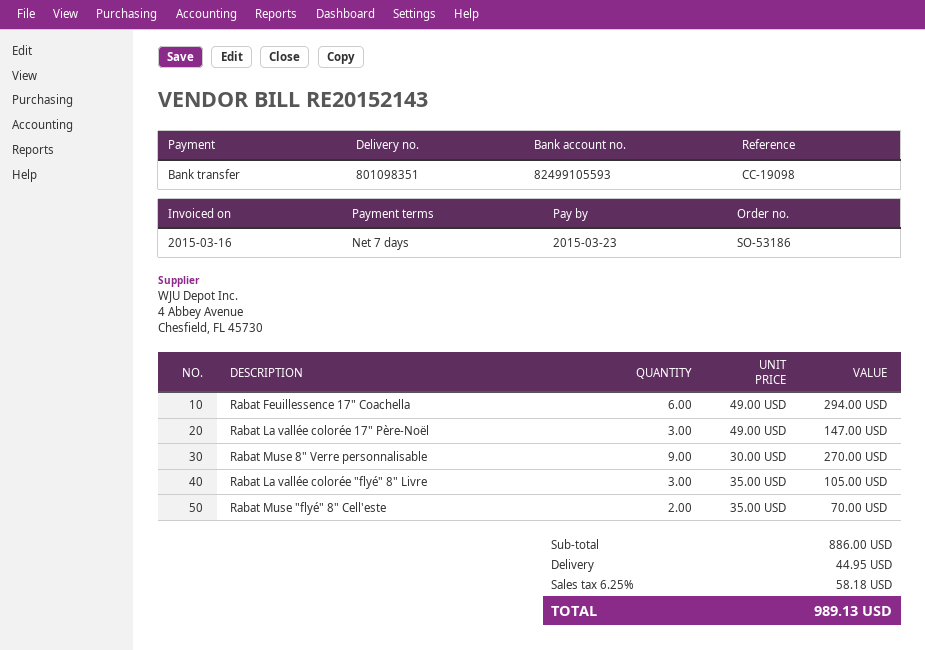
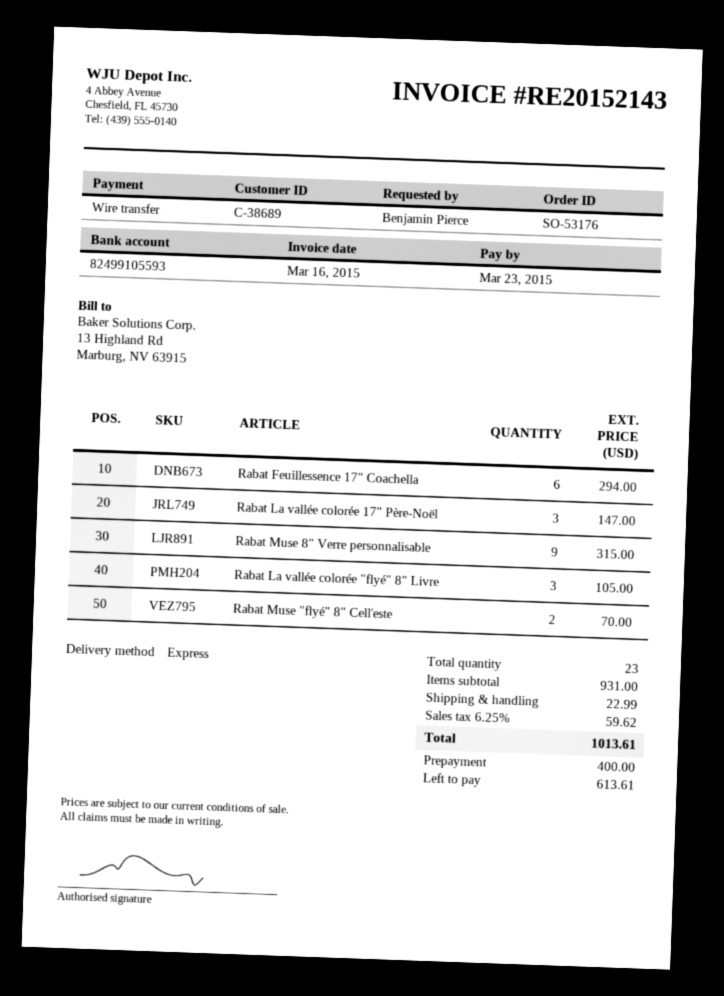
order number: SO-53186 -> SO-53176
Rabat Muse 8" Verre personnalisable: 9 for 270.00 -> 9 for 315.00
subtotal: 886.00 -> 931.00
shipping: 44.95 -> 22.99
tax: 6.25% = 58.18 -> 6.25% = 59.62
total: 989.13 -> 1013.61

